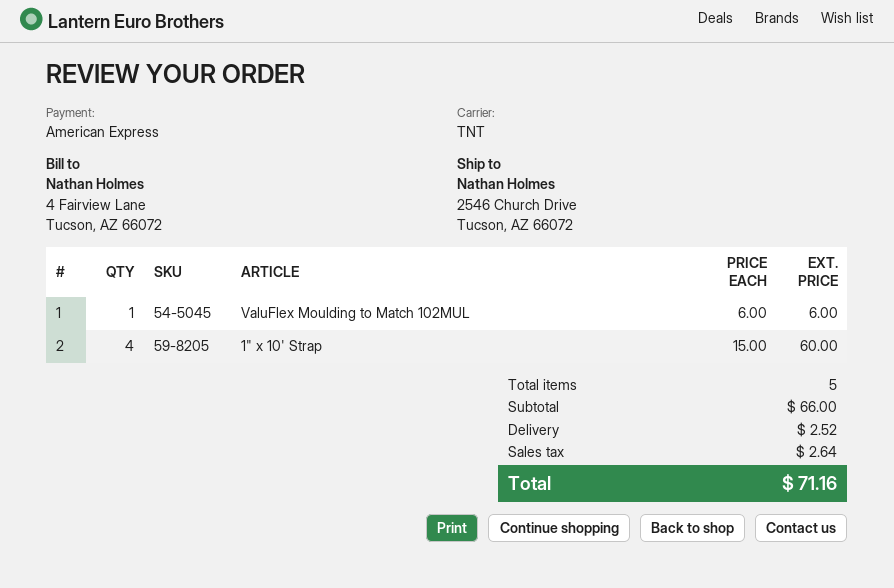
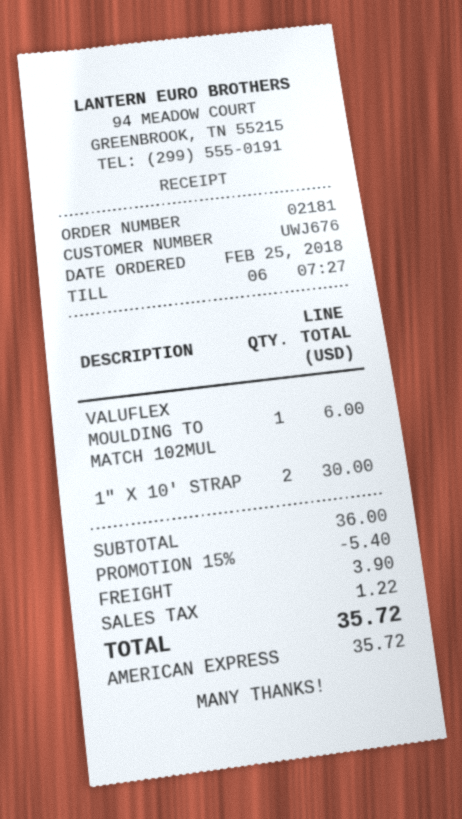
1" x 10' Strap: 4 for 60.00 -> 2 for 30.00
subtotal: 66.00 -> 36.00
discount: none -> 15% = 5.40
shipping: 2.52 -> 3.90
tax: 2.64 -> 1.22
total: 71.16 -> 35.72

